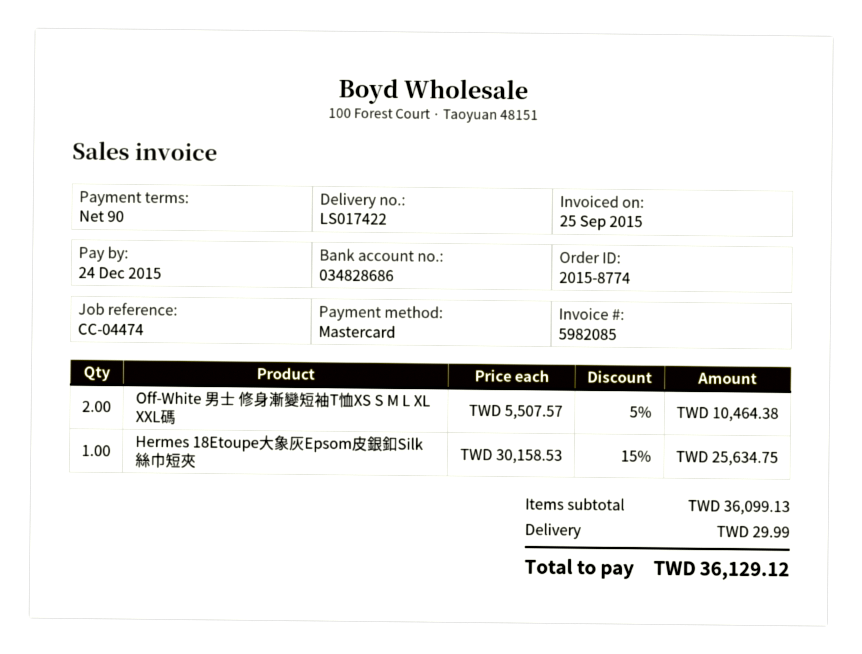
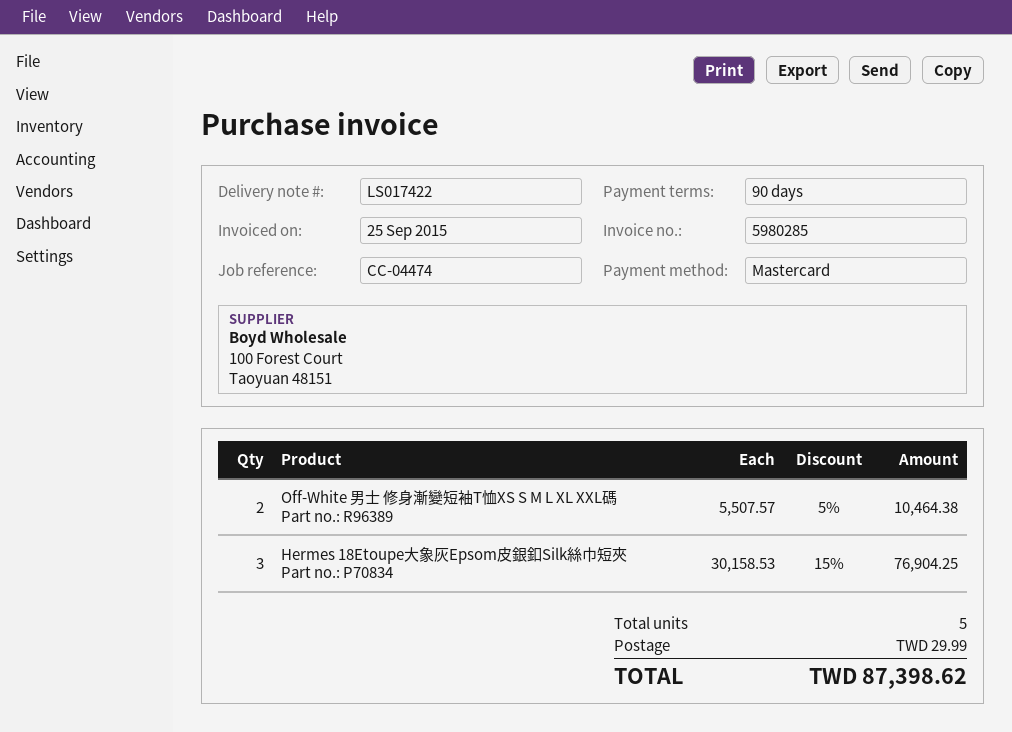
invoice number: 5982085 -> 5980285
Hermes 18Etoupe大象灰Epsom皮銀釦Silk絲巾短夾: 1 x 30158.53 - 15% = 25634.75 -> 3 x 30158.53 - 15% = 76904.25
total: 36129.12 -> 87398.62

